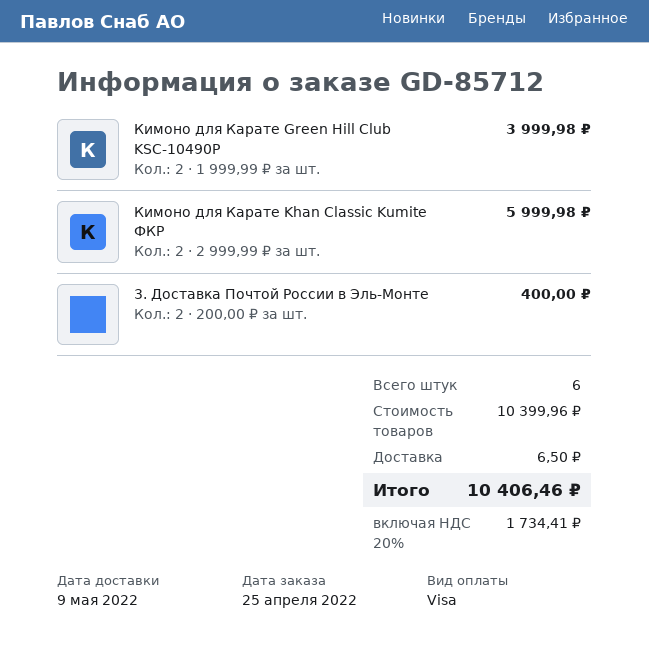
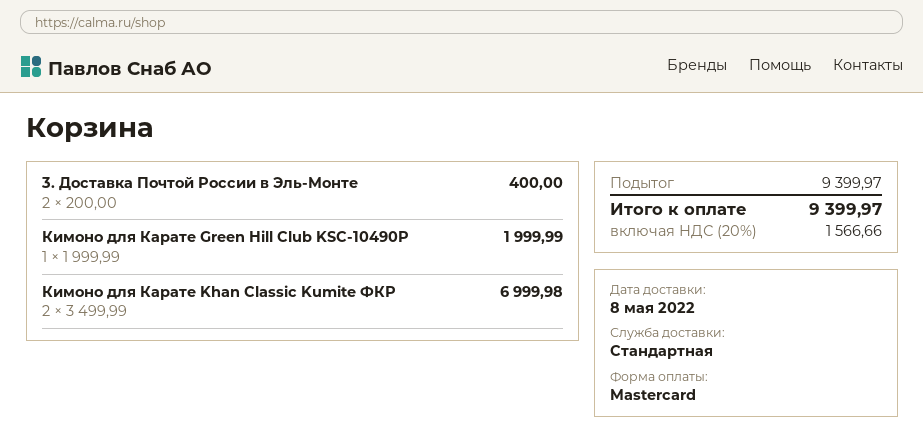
delivery date: 2022-05-09 -> 2022-05-08
payment method: Visa -> Mastercard
Кимоно для Карате Green Hill Club KSC-10490P: 2 x 1999.99 = 3999.98 -> 1 x 1999.99 = 1999.99
Кимоно для Карате Khan Classic Kumite ФКР: 2 x 2999.99 = 5999.98 -> 2 x 3499.99 = 6999.98
subtotal: 10399.96 -> 9399.97
shipping: 6.50 -> none
tax: 20% = 1734.41 -> 20% = 1566.66
total: 10406.46 -> 9399.97

